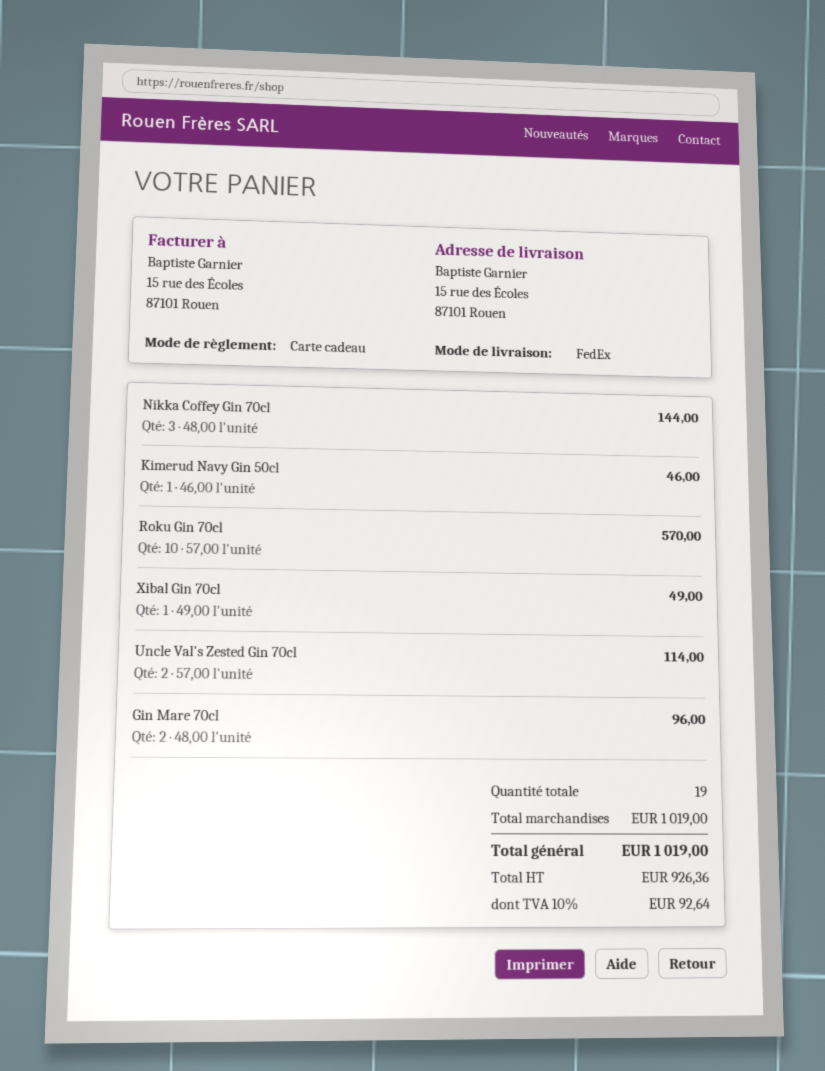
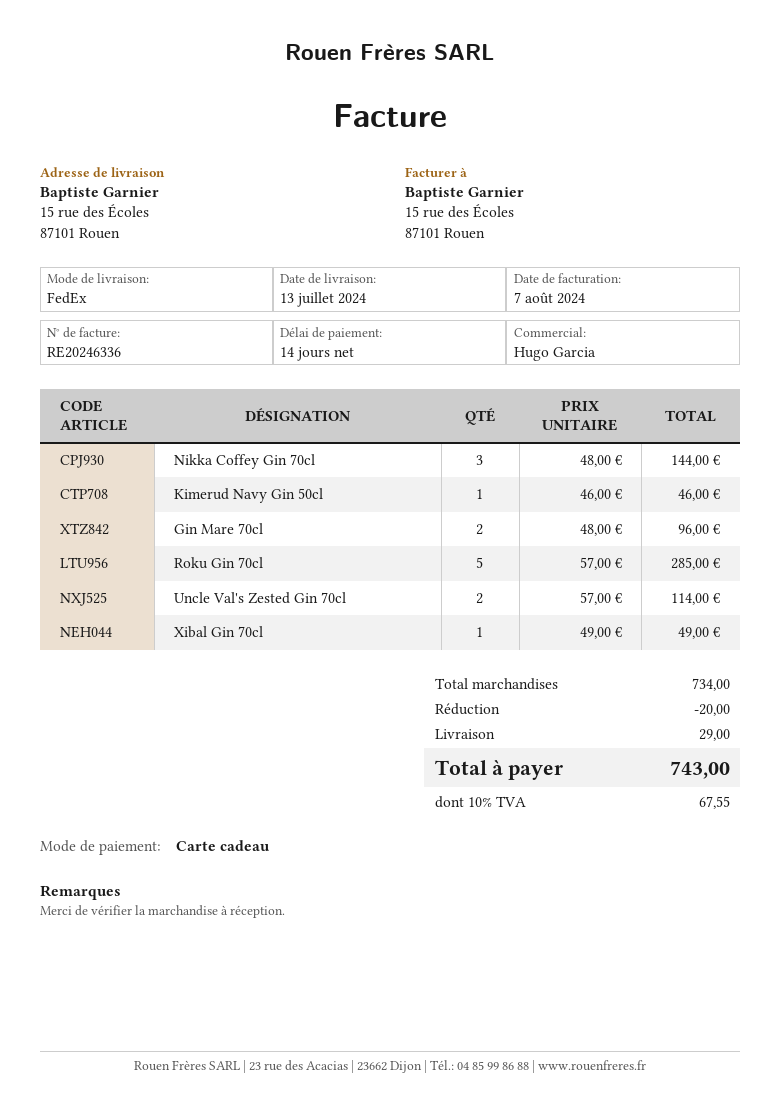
Roku Gin 70cl: 10 x 57.00 = 570.00 -> 5 x 57.00 = 285.00
subtotal: 1019.00 -> 734.00
discount: none -> 20.00
shipping: none -> 29.00
tax: 10% = 92.64 -> 10% = 67.55
total: 1019.00 -> 743.00

